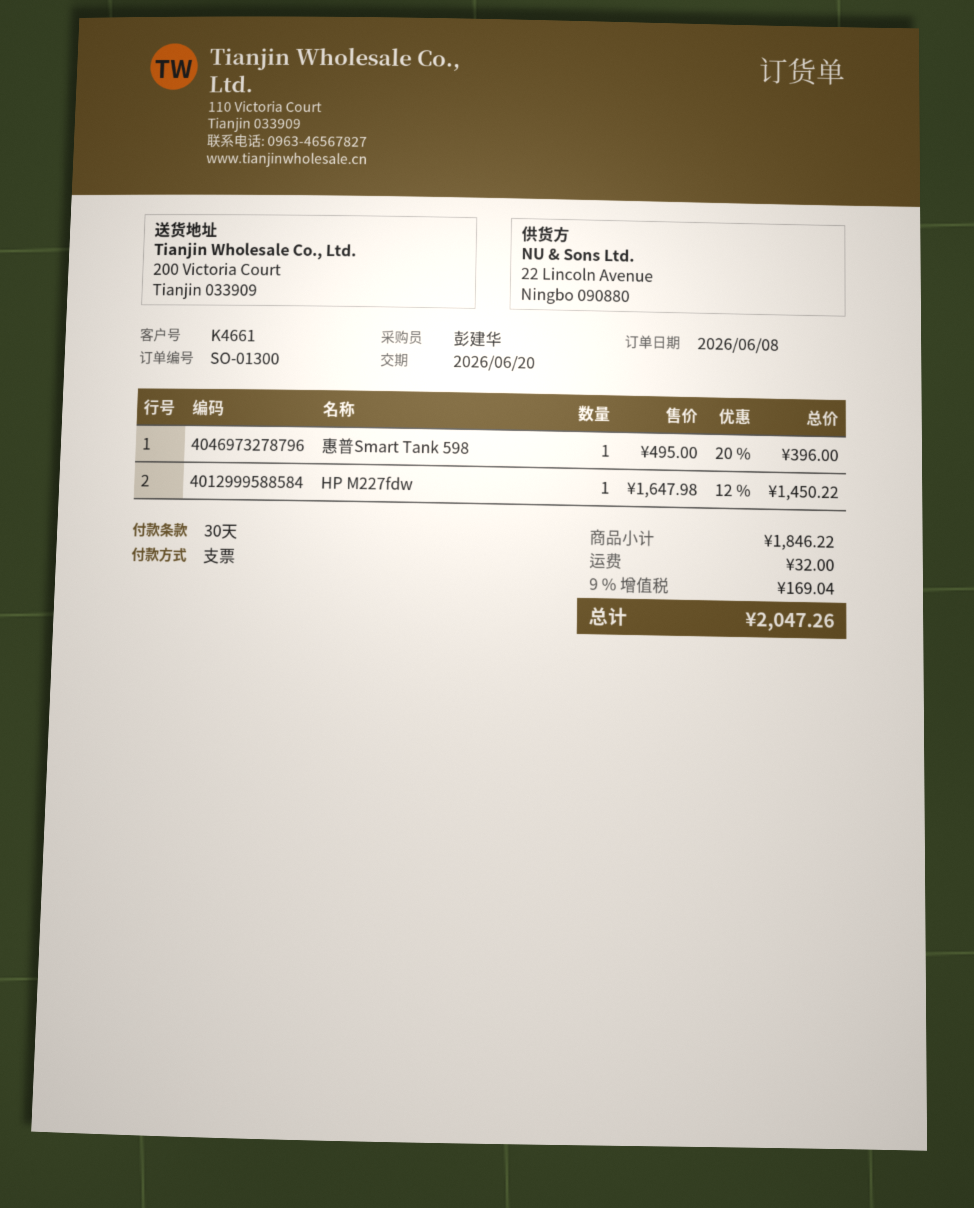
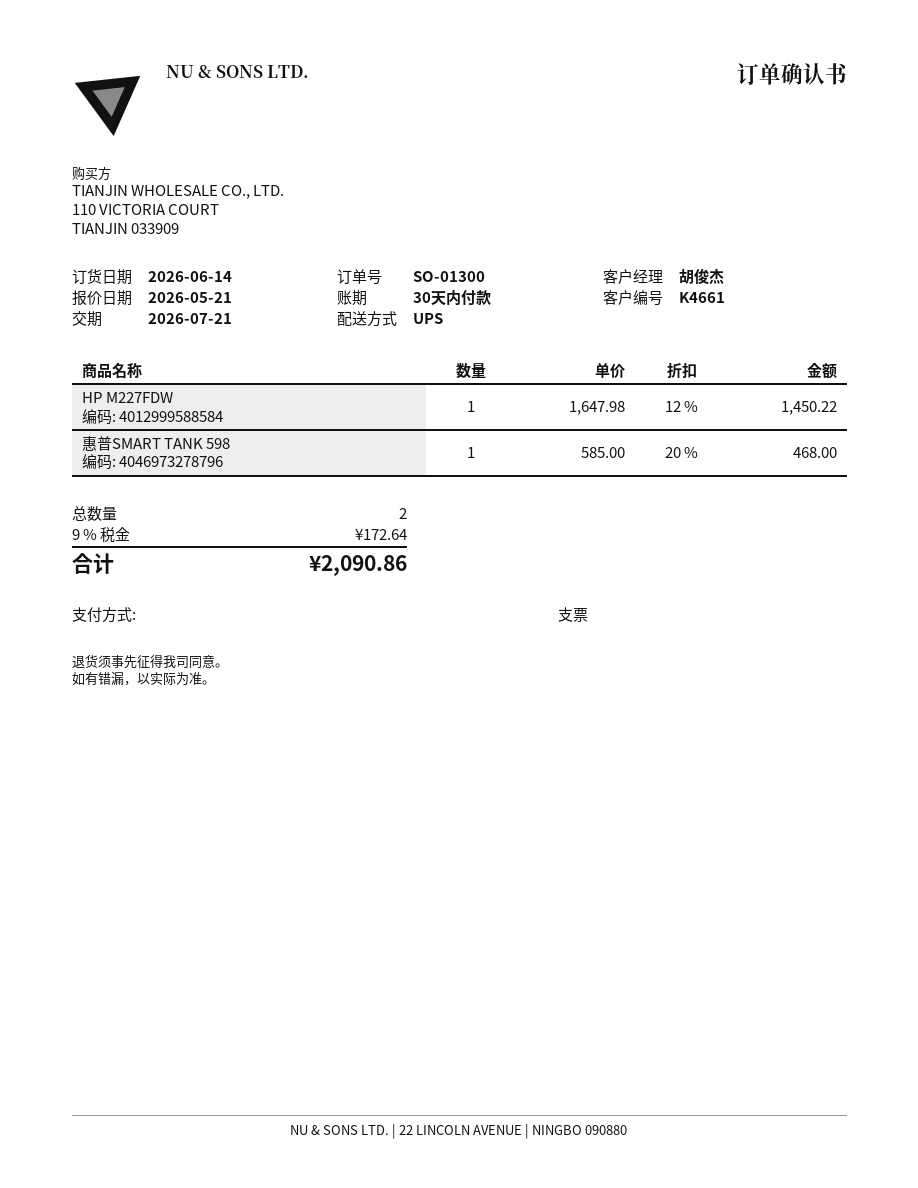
order date: 2026-06-08 -> 2026-06-14
delivery date: 2026-06-20 -> 2026-07-21
惠普Smart Tank 598: 1 x 495.00 - 20% = 396.00 -> 1 x 585.00 - 20% = 468.00
shipping: 32.00 -> none
tax: 9% = 169.04 -> 9% = 172.64
total: 2047.26 -> 2090.86

